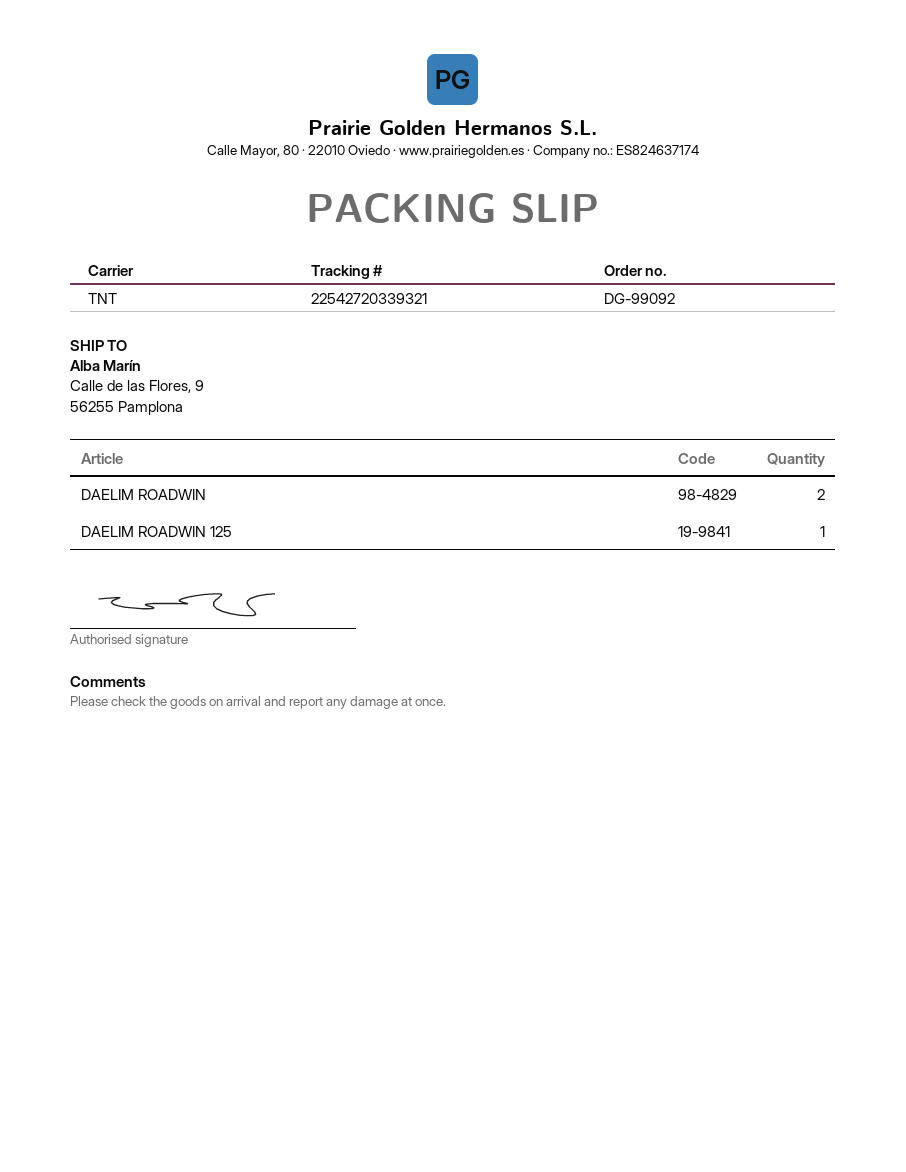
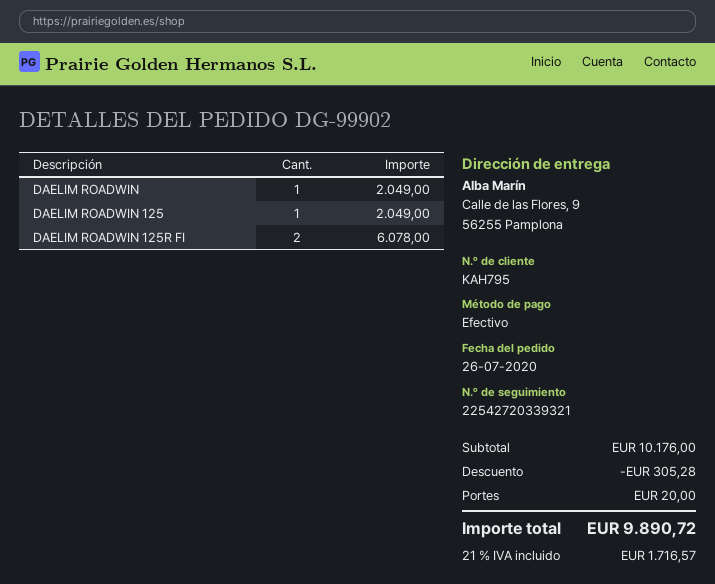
order number: DG-99092 -> DG-99902
DAELIM ROADWIN: 2 -> 1
DAELIM ROADWIN 125R FI: none -> 2

